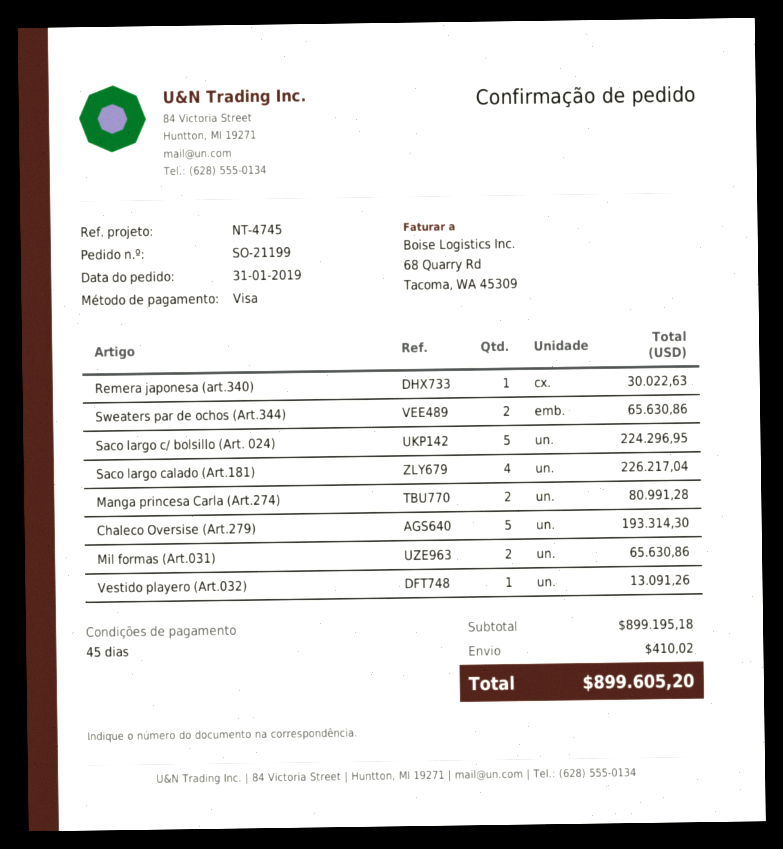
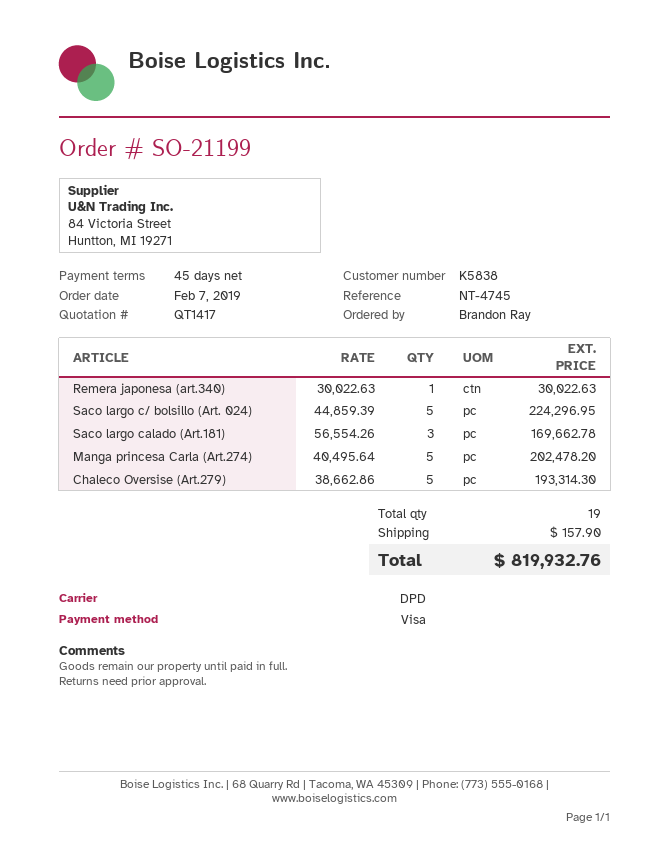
order date: 2019-01-31 -> 2019-02-07
Sweaters par de ochos (Art.344): 2 for 65630.86 -> none
Saco largo calado (Art.181): 4 for 226217.04 -> 3 for 169662.78
Manga princesa Carla (Art.274): 2 for 80991.28 -> 5 for 202478.20
Mil formas (Art.031): 2 for 65630.86 -> none
Vestido playero (Art.032): 1 for 13091.26 -> none
shipping: 410.02 -> 157.90
total: 899605.20 -> 819932.76

